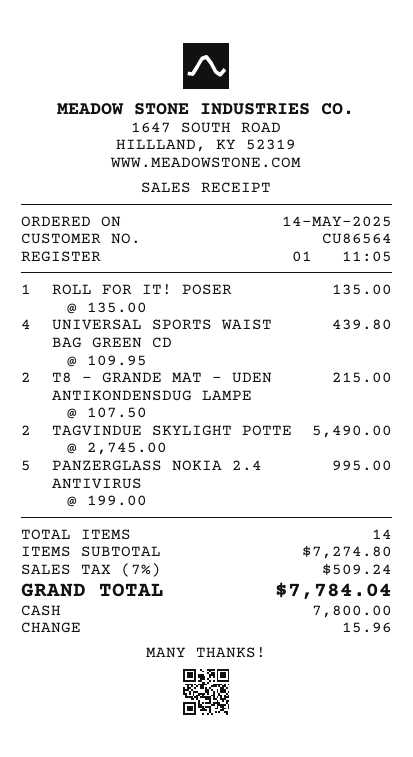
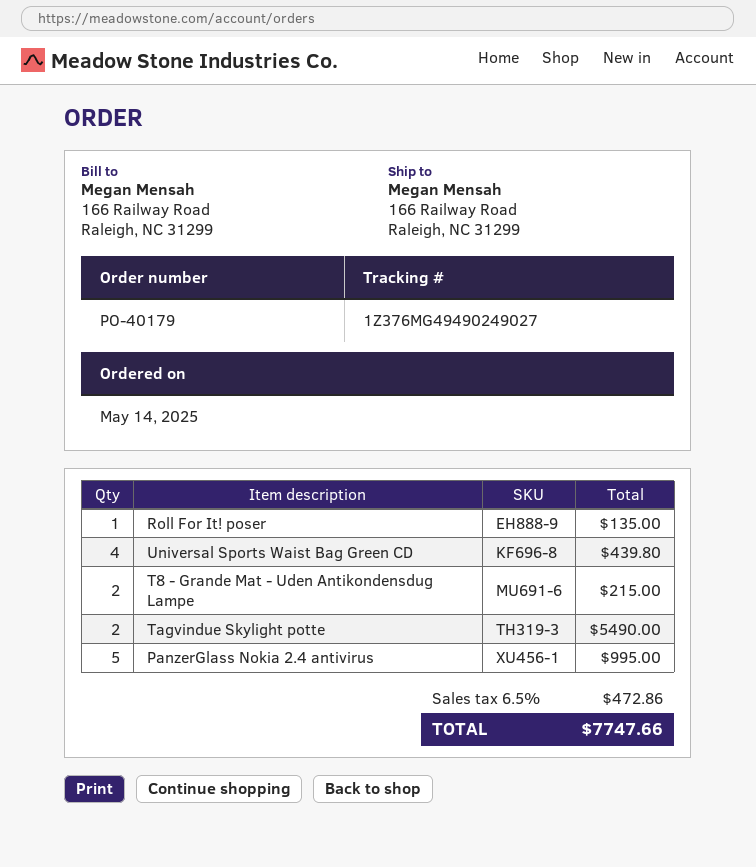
tax: 7% = 509.24 -> 6.5% = 472.86
total: 7784.04 -> 7747.66

